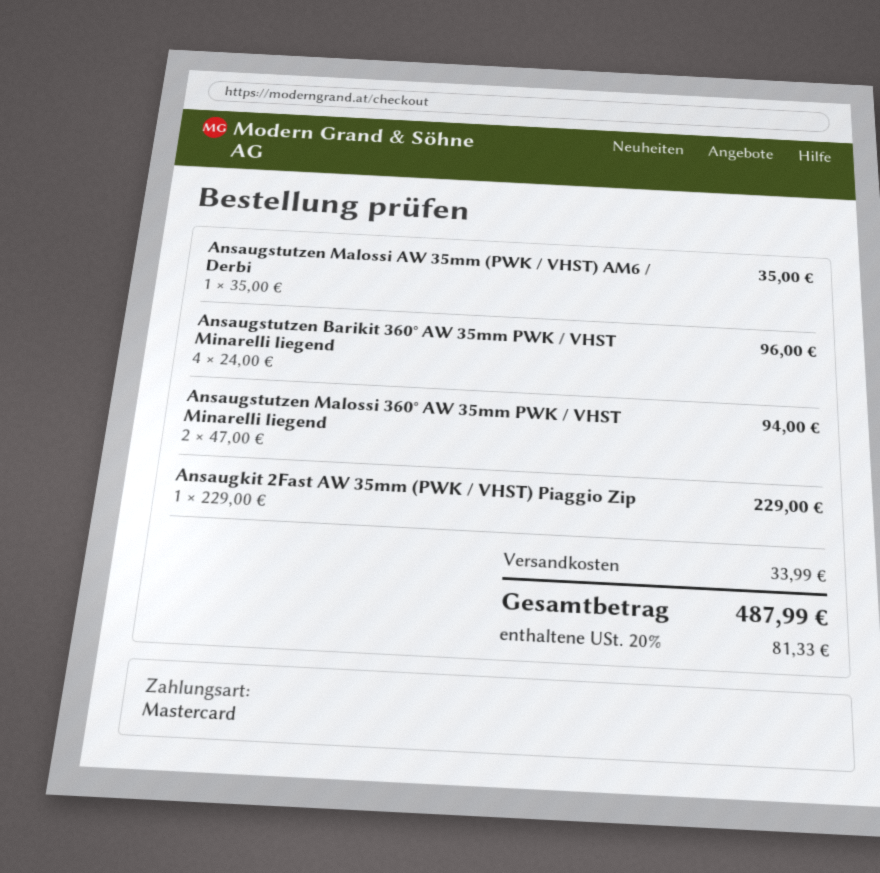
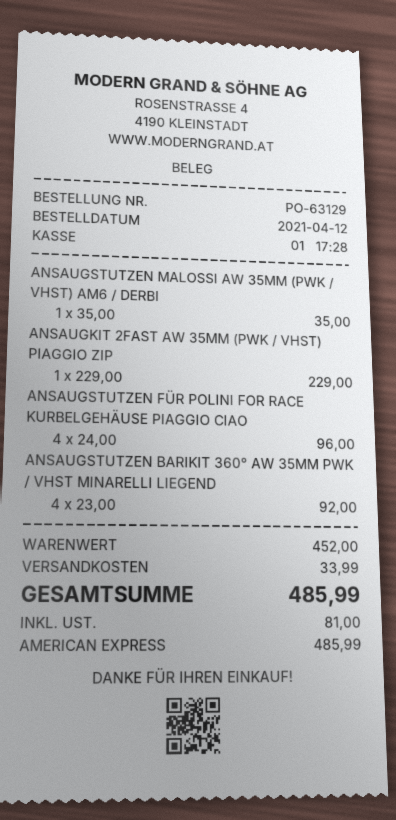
payment method: Mastercard -> American Express
Ansaugstutzen Barikit 360° AW 35mm PWK / VHST Minarelli liegend: 4 x 24.00 = 96.00 -> 4 x 23.00 = 92.00
Ansaugstutzen Malossi 360° AW 35mm PWK / VHST Minarelli liegend: 2 x 47.00 = 94.00 -> none
ANSAUGSTUTZEN FÜR POLINI FOR RACE KURBELGEHÄUSE PIAGGIO CIAO: none -> 4 x 24.00 = 96.00
tax: 81.33 -> 81.00
total: 487.99 -> 485.99

